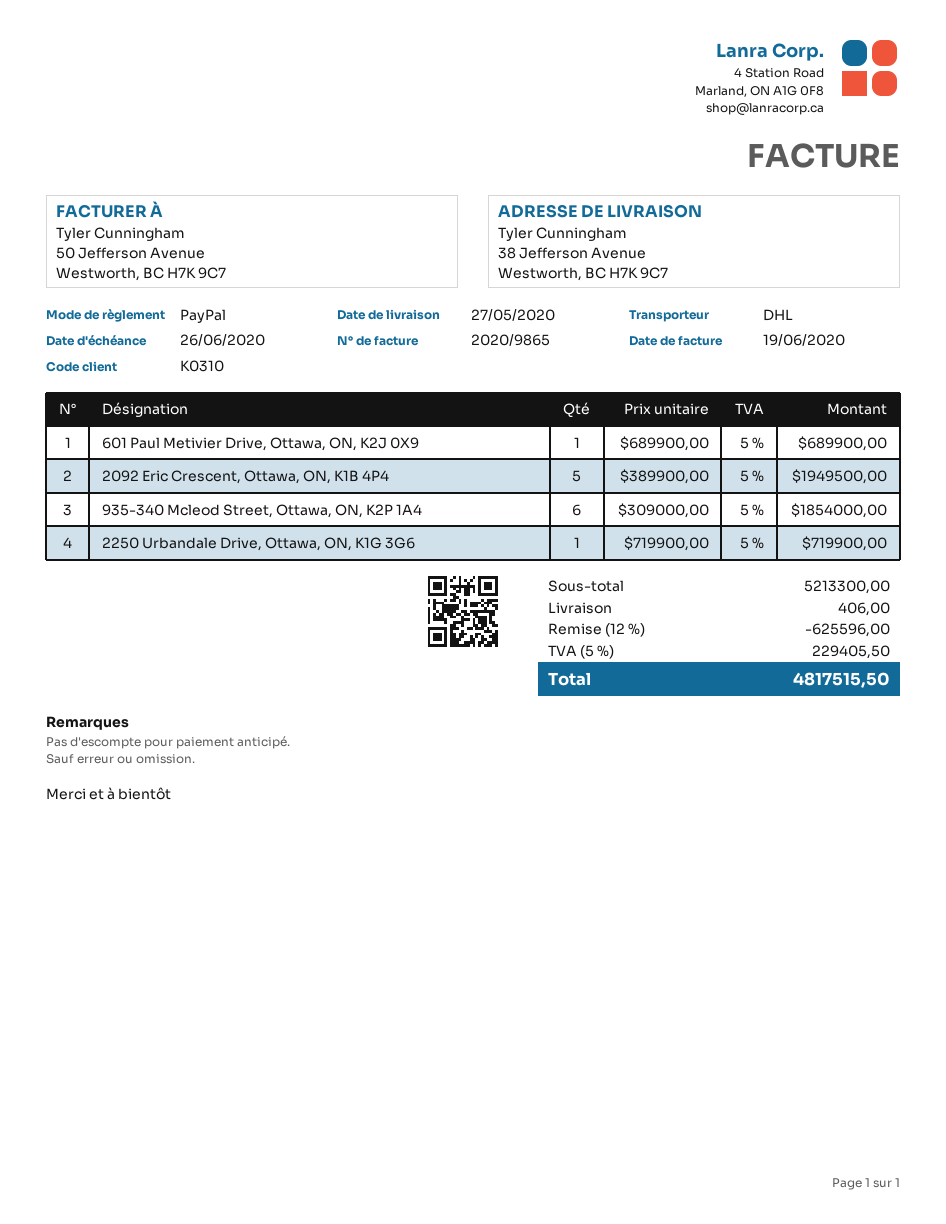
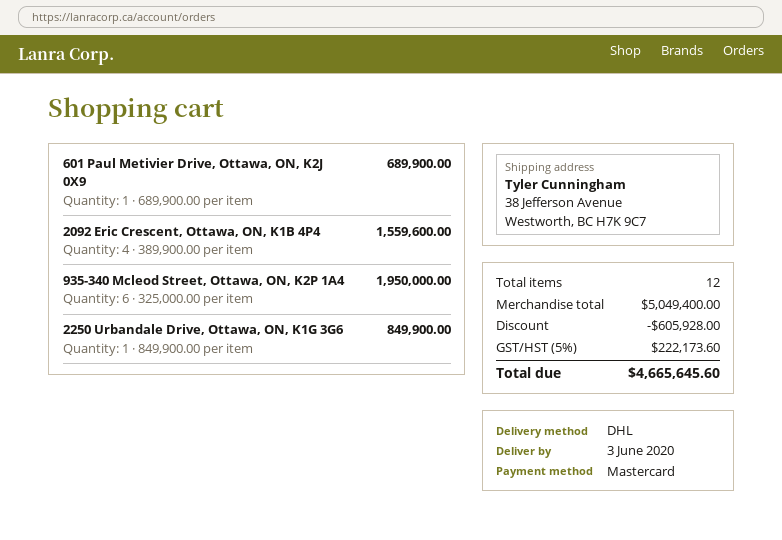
delivery date: 2020-05-27 -> 2020-06-03
payment method: PayPal -> Mastercard
2092 Eric Crescent, Ottawa, ON, K1B 4P4: 5 x 389900.00 = 1949500.00 -> 4 x 389900.00 = 1559600.00
935-340 Mcleod Street, Ottawa, ON, K2P 1A4: 6 x 309000.00 = 1854000.00 -> 6 x 325000.00 = 1950000.00
2250 Urbandale Drive, Ottawa, ON, K1G 3G6: 1 x 719900.00 = 719900.00 -> 1 x 849900.00 = 849900.00
subtotal: 5213300.00 -> 5049400.00
discount: 625596.00 -> 605928.00
shipping: 406.00 -> none
tax: 5% = 229405.50 -> 5% = 222173.60
total: 4817515.50 -> 4665645.60

